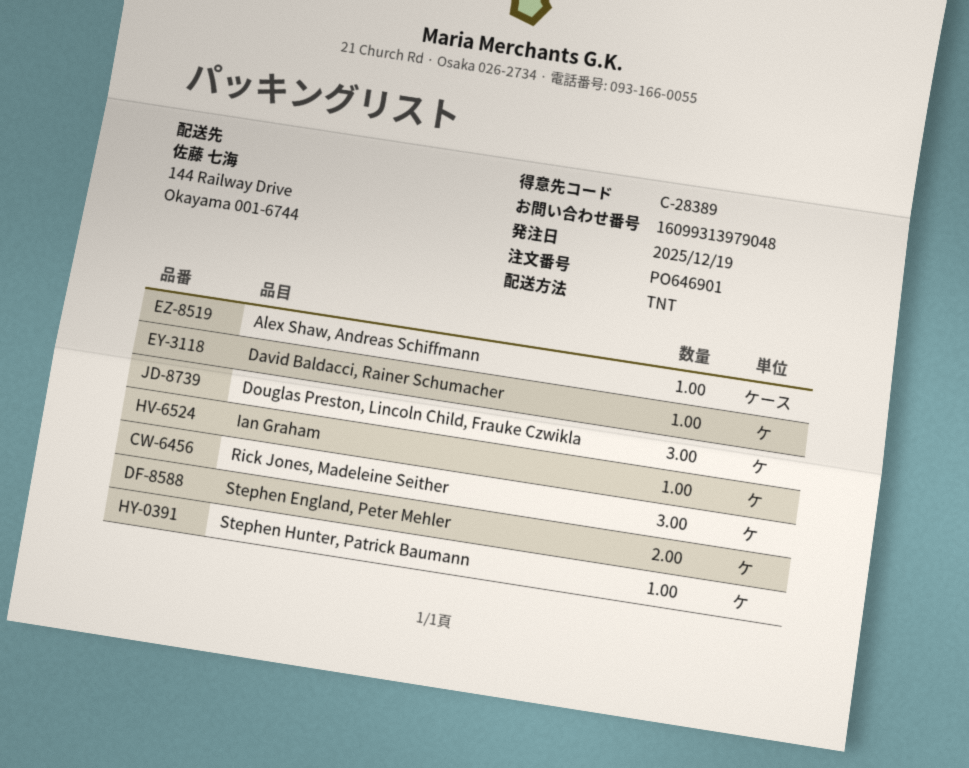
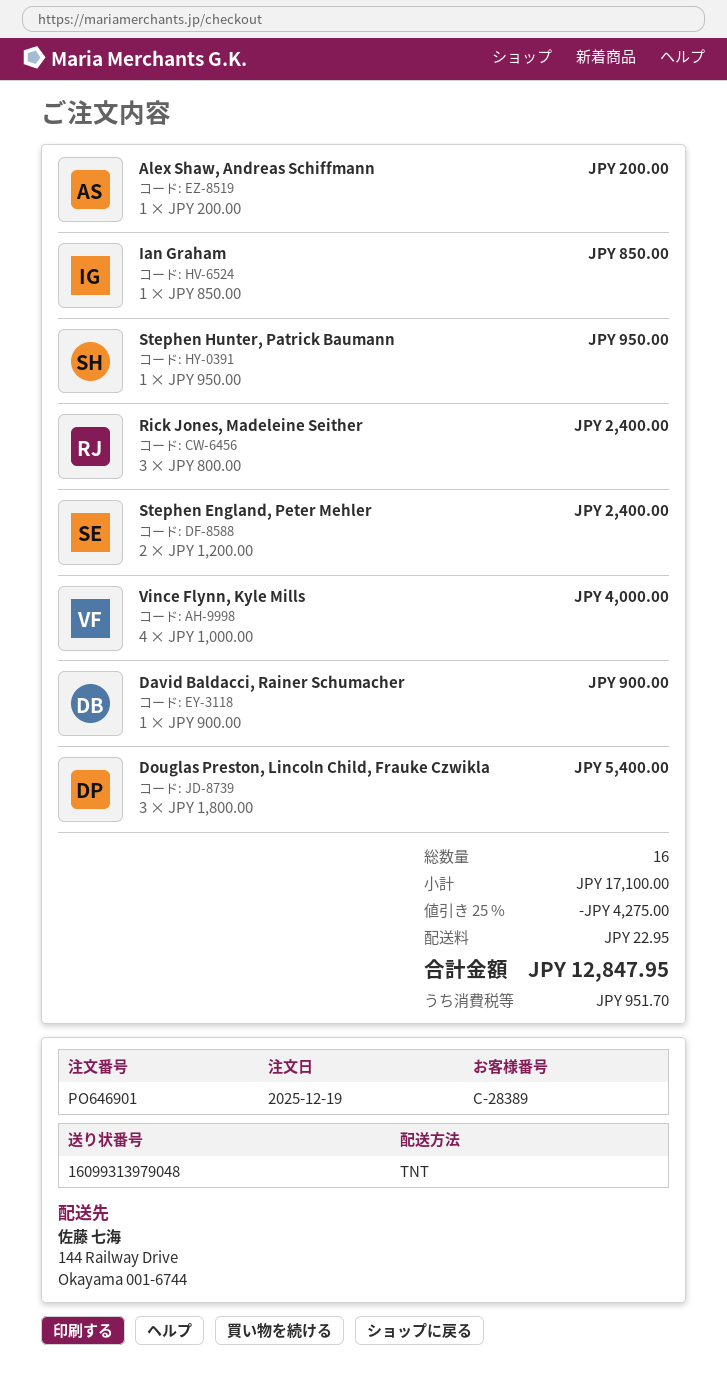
Vince Flynn, Kyle Mills: none -> 4

